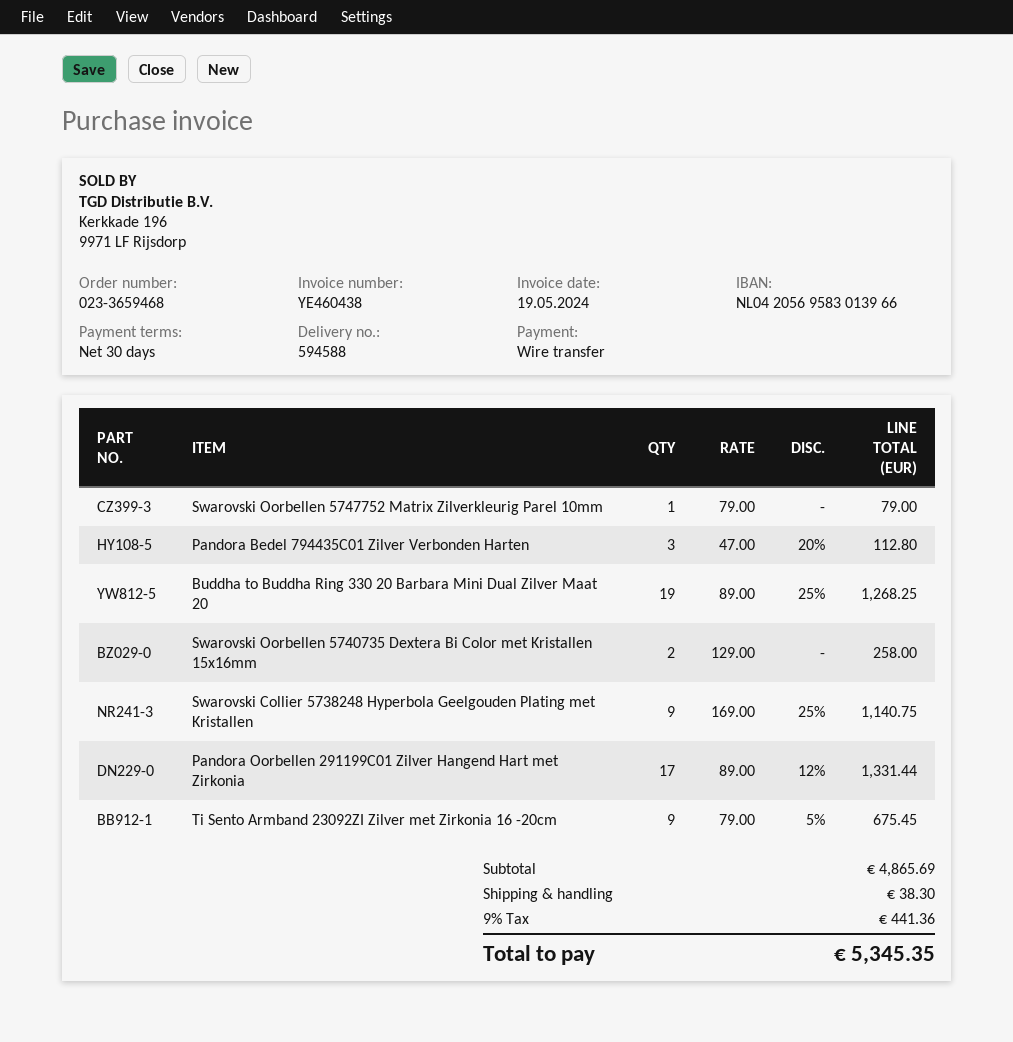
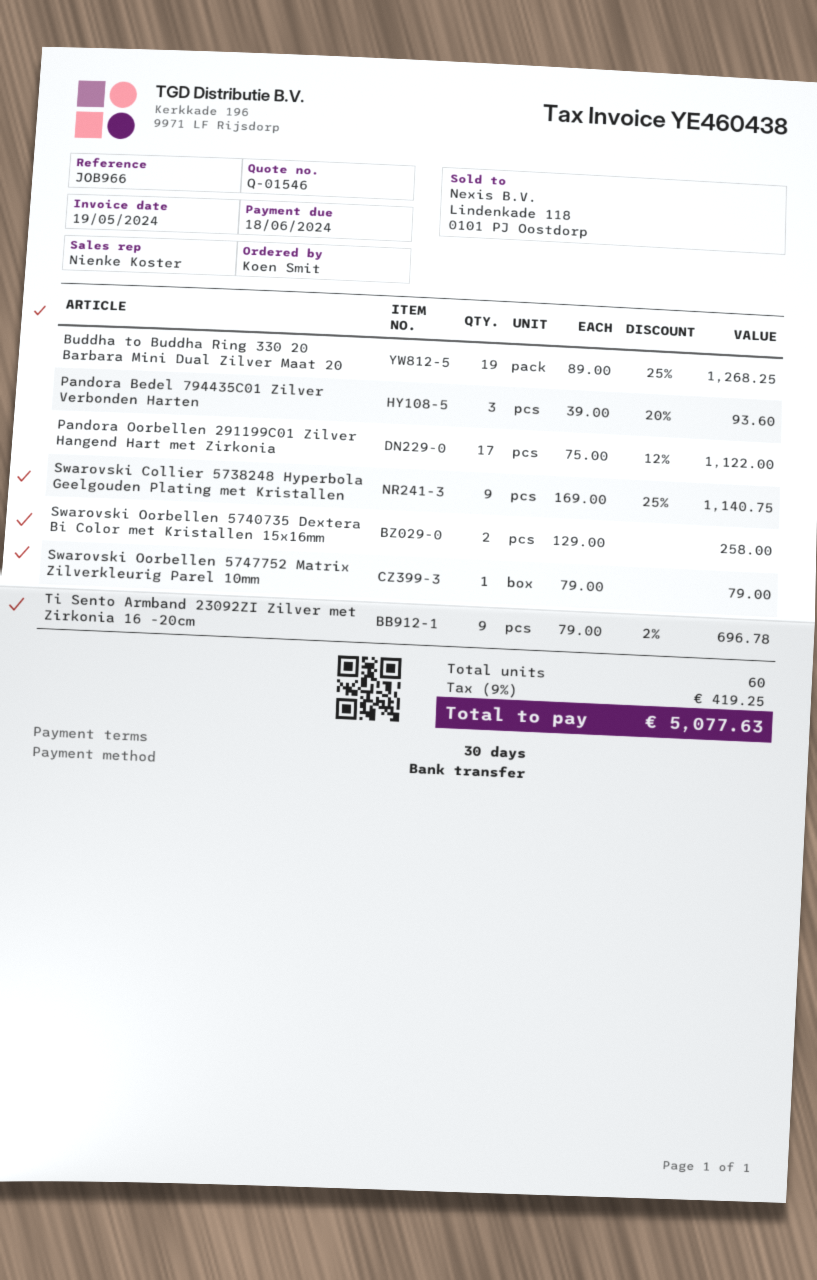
Pandora Bedel 794435C01 Zilver Verbonden Harten: 3 x 47.00 - 20% = 112.80 -> 3 x 39.00 - 20% = 93.60
Pandora Oorbellen 291199C01 Zilver Hangend Hart met Zirkonia: 17 x 89.00 - 12% = 1331.44 -> 17 x 75.00 - 12% = 1122.00
Ti Sento Armband 23092ZI Zilver met Zirkonia 16 -20cm: 9 x 79.00 - 5% = 675.45 -> 9 x 79.00 - 2% = 696.78
shipping: 38.30 -> none
tax: 9% = 441.36 -> 9% = 419.25
total: 5345.35 -> 5077.63

